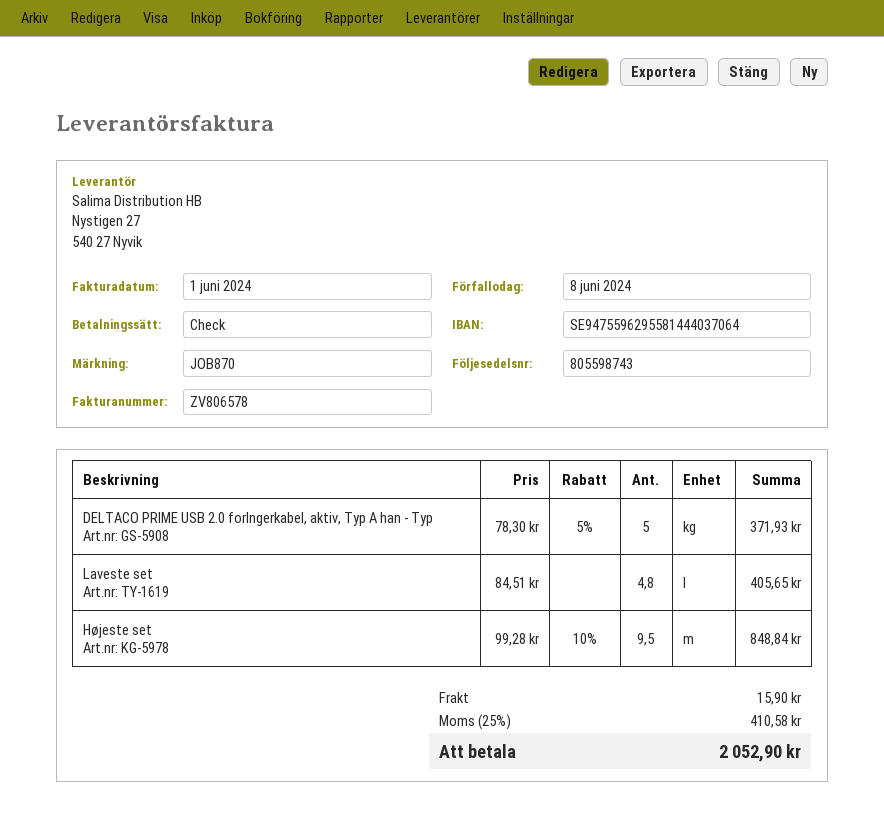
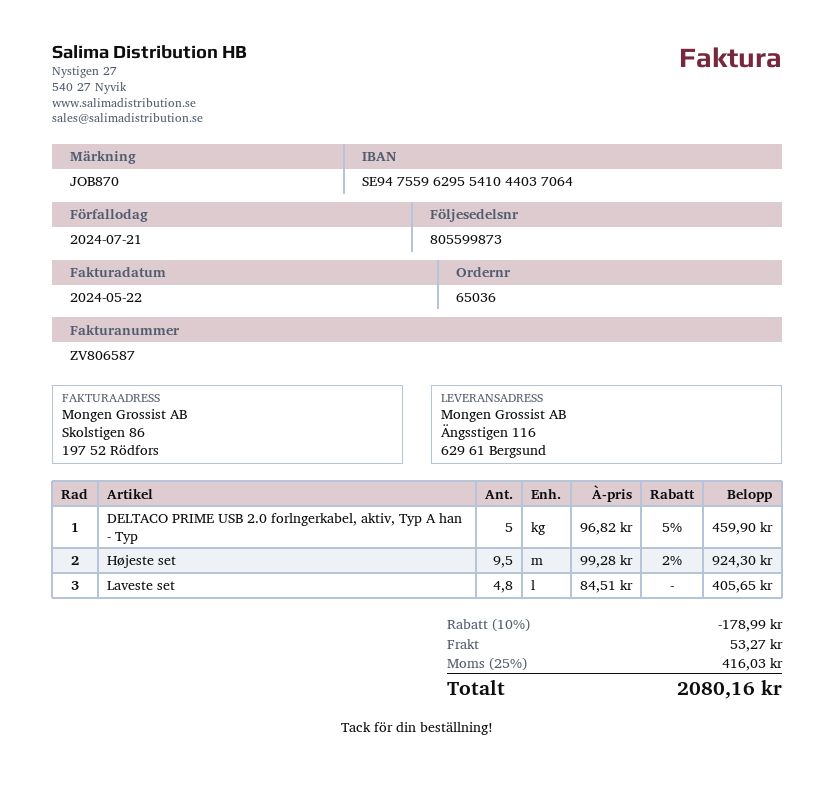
delivery note number: 805598743 -> 805599873
invoice number: ZV806578 -> ZV806587
invoice date: 2024-06-01 -> 2024-05-22
due date: 2024-06-08 -> 2024-07-21
bank account: SE9475596295581444037064 -> SE9475596295541044037064
DELTACO PRIME USB 2.0 forlngerkabel, aktiv, Typ A han - Typ: 5 x 78.30 - 5% = 371.93 -> 5 x 96.82 - 5% = 459.90
Højeste set: 9.5 x 99.28 - 10% = 848.84 -> 9.5 x 99.28 - 2% = 924.30
discount: none -> 10% = 178.99
shipping: 15.90 -> 53.27
tax: 25% = 410.58 -> 25% = 416.03
total: 2052.90 -> 2080.16

